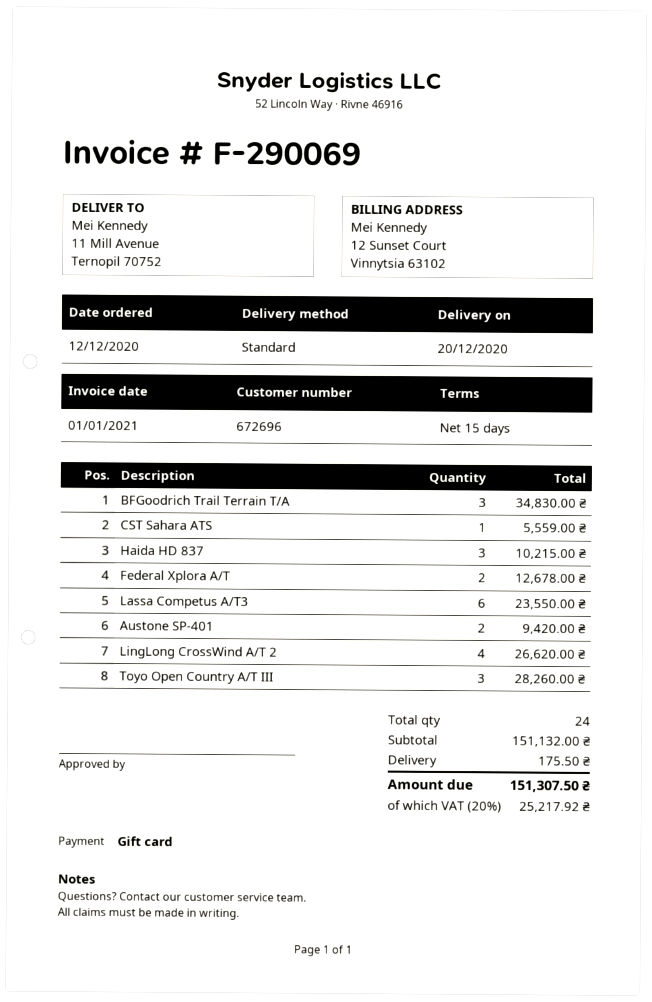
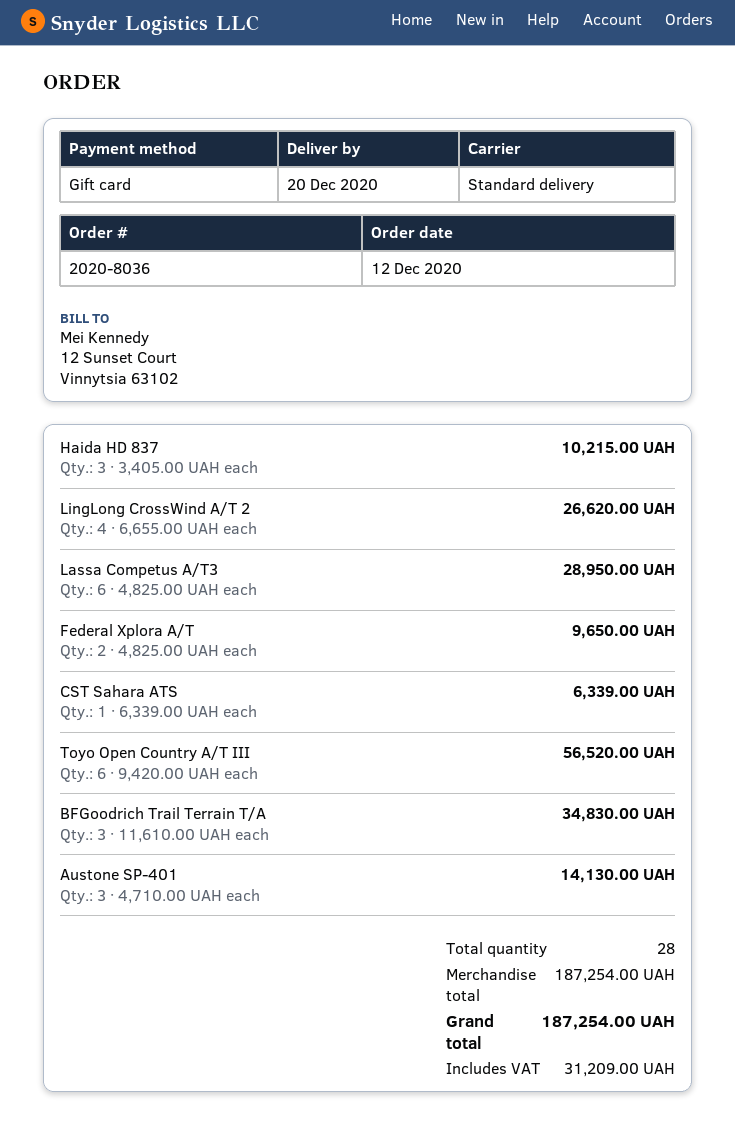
CST Sahara ATS: 1 for 5559.00 -> 1 for 6339.00
Federal Xplora A/T: 2 for 12678.00 -> 2 for 9650.00
Lassa Competus A/T3: 6 for 23550.00 -> 6 for 28950.00
Austone SP-401: 2 for 9420.00 -> 3 for 14130.00
Toyo Open Country A/T III: 3 for 28260.00 -> 6 for 56520.00
total quantity: 24 -> 28
subtotal: 151132.00 -> 187254.00
shipping: 175.50 -> none
tax: 25217.92 -> 31209.00
total: 151307.50 -> 187254.00

